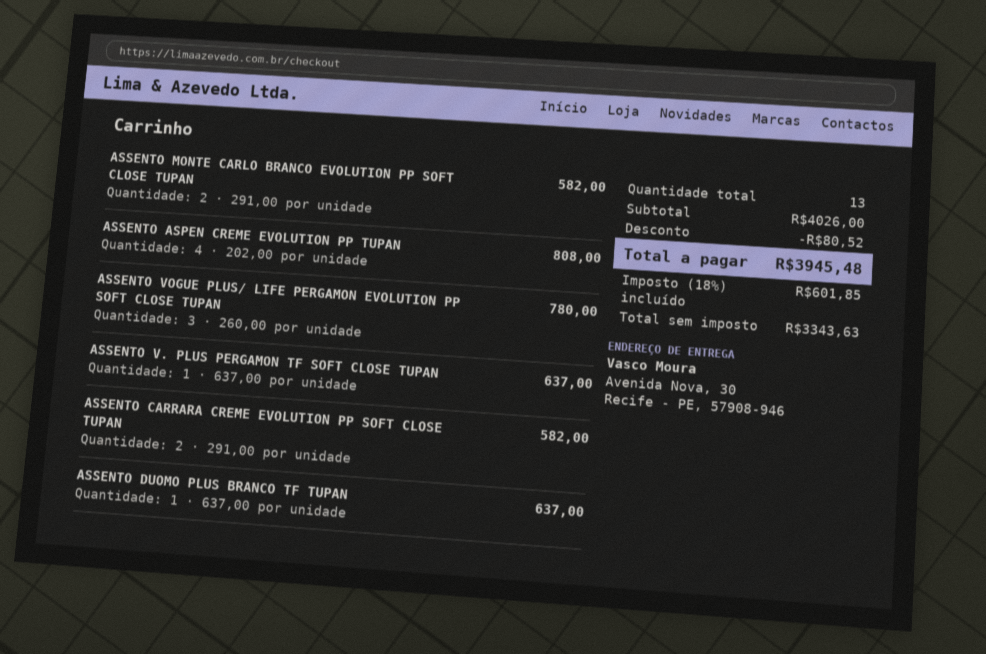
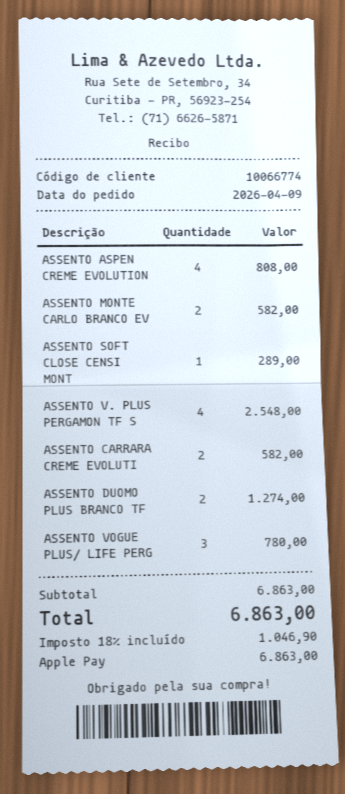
ASSENTO V. PLUS PERGAMON TF SOFT CLOSE TUPAN: 1 for 637.00 -> 4 for 2548.00
ASSENTO DUOMO PLUS BRANCO TF TUPAN: 1 for 637.00 -> 2 for 1274.00
ASSENTO SOFT CLOSE CENSI MONT: none -> 1 for 289.00
subtotal: 4026.00 -> 6863.00
discount: 80.52 -> none
tax: 18% = 601.85 -> 18% = 1046.90
total: 3945.48 -> 6863.00

